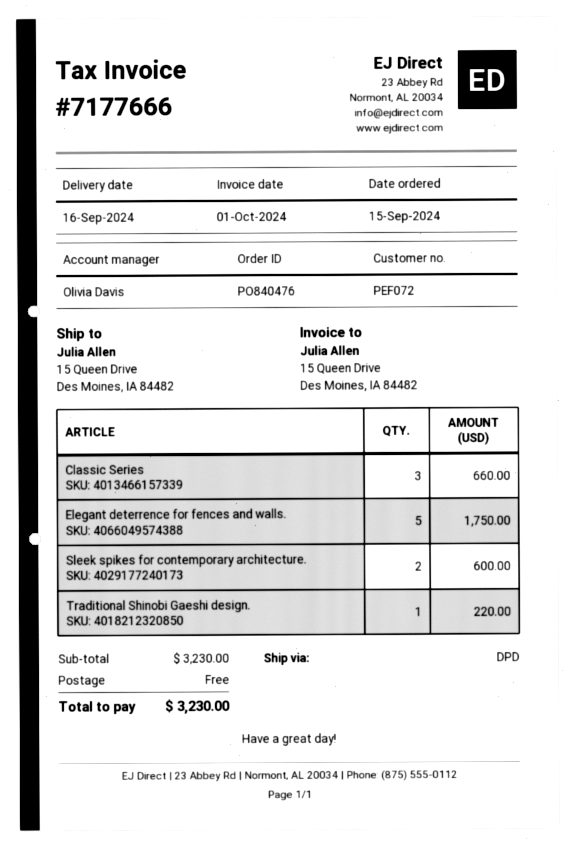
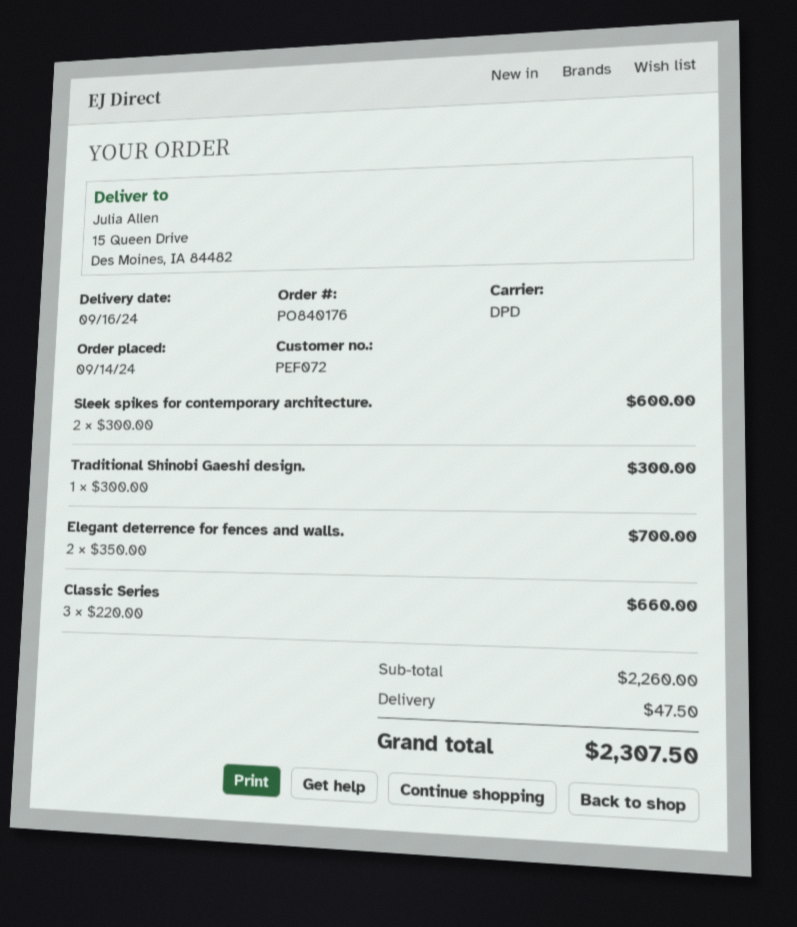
order number: PO840476 -> PO840176
order date: 2024-09-15 -> 2024-09-14
Elegant deterrence for fences and walls.: 5 for 1750.00 -> 2 for 700.00
Traditional Shinobi Gaeshi design.: 1 for 220.00 -> 1 for 300.00
subtotal: 3230.00 -> 2260.00
shipping: 0.00 -> 47.50
total: 3230.00 -> 2307.50

